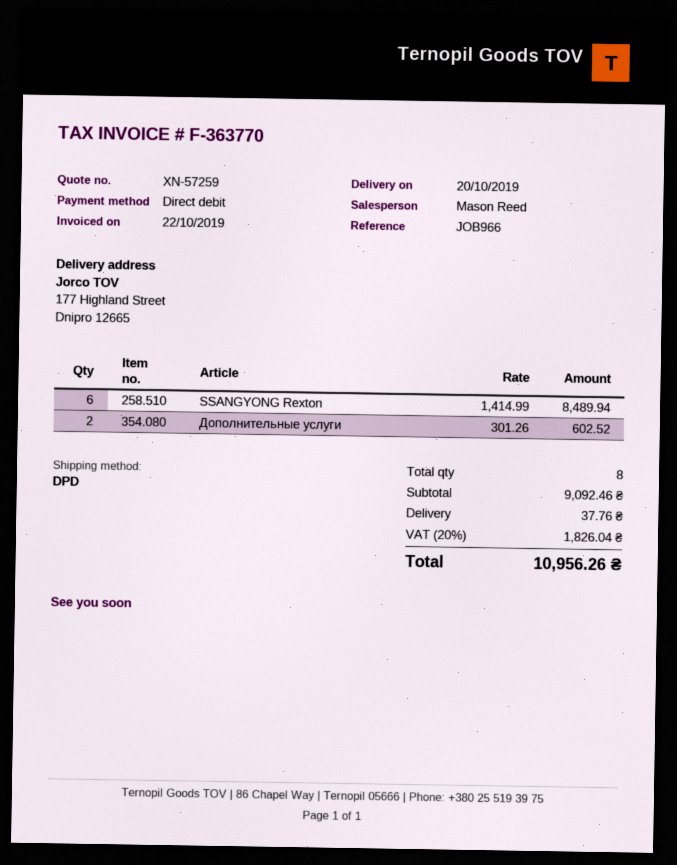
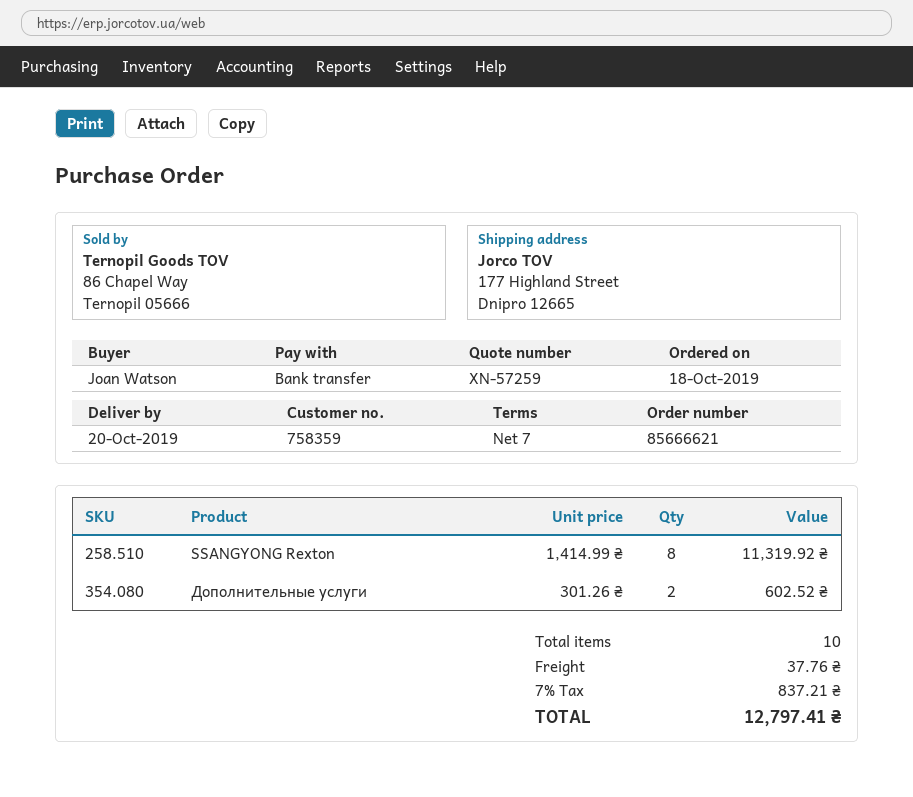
payment method: direct debit -> bank transfer
SSANGYONG Rexton: 6 x 1414.99 = 8489.94 -> 8 x 1414.99 = 11319.92
total quantity: 8 -> 10
tax: 20% = 1826.04 -> 7% = 837.21
total: 10956.26 -> 12797.41

